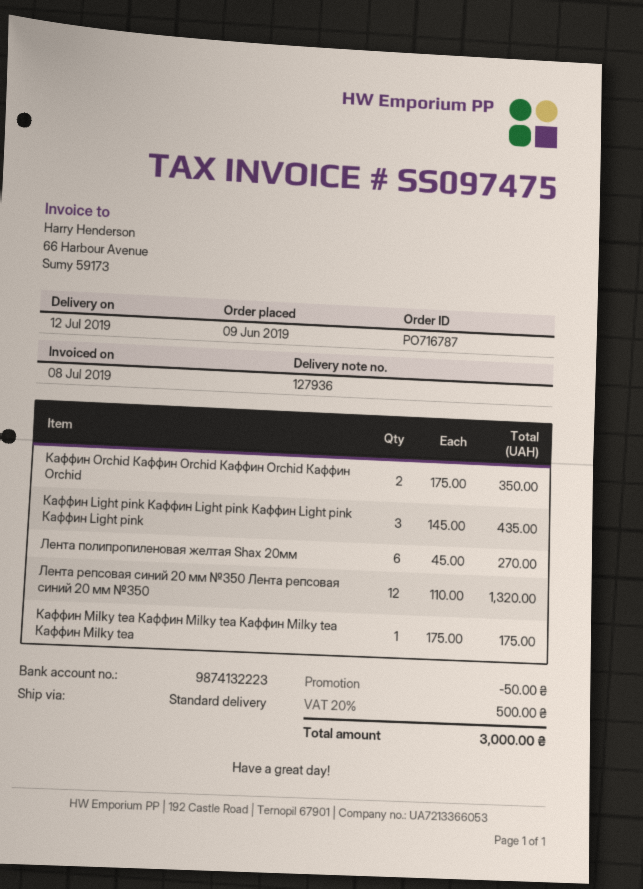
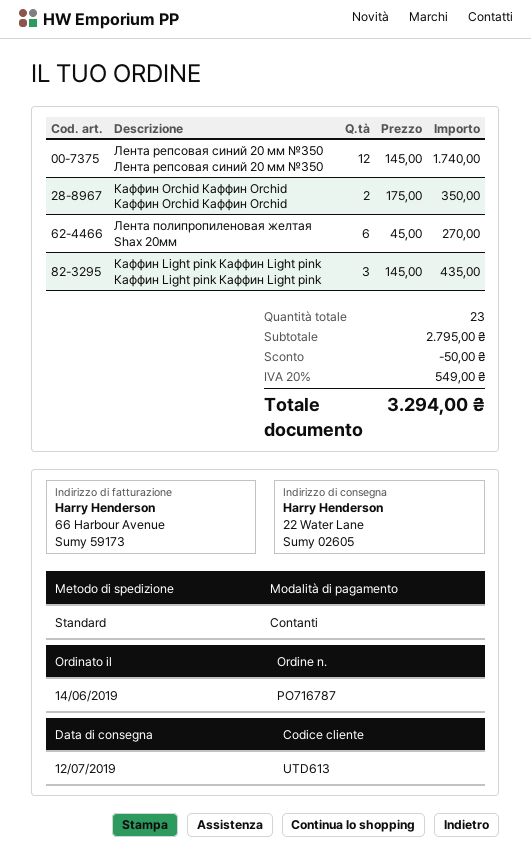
order date: 2019-06-09 -> 2019-06-14
Лента репсовая синий 20 мм №350 Лента репсовая синий 20 мм №350: 12 x 110.00 = 1320.00 -> 12 x 145.00 = 1740.00
Каффин Milky tea Каффин Milky tea Каффин Milky tea Каффин Milky tea: 1 x 175.00 = 175.00 -> none
tax: 20% = 500.00 -> 20% = 549.00
total: 3000.00 -> 3294.00

